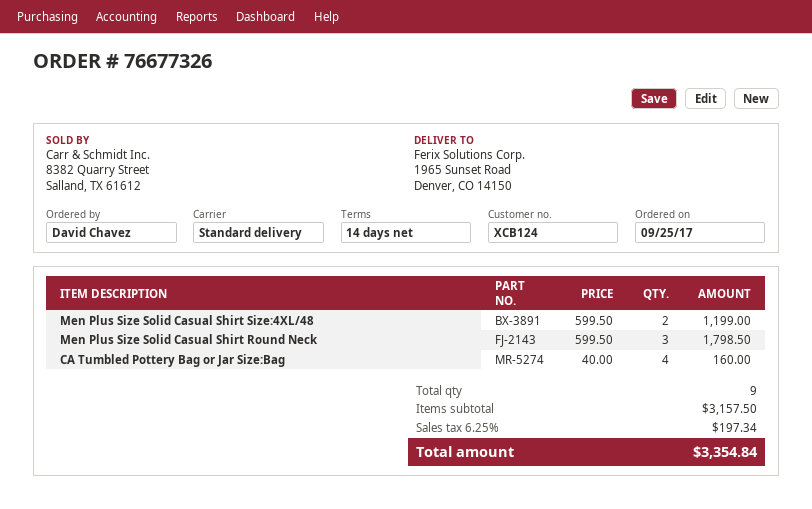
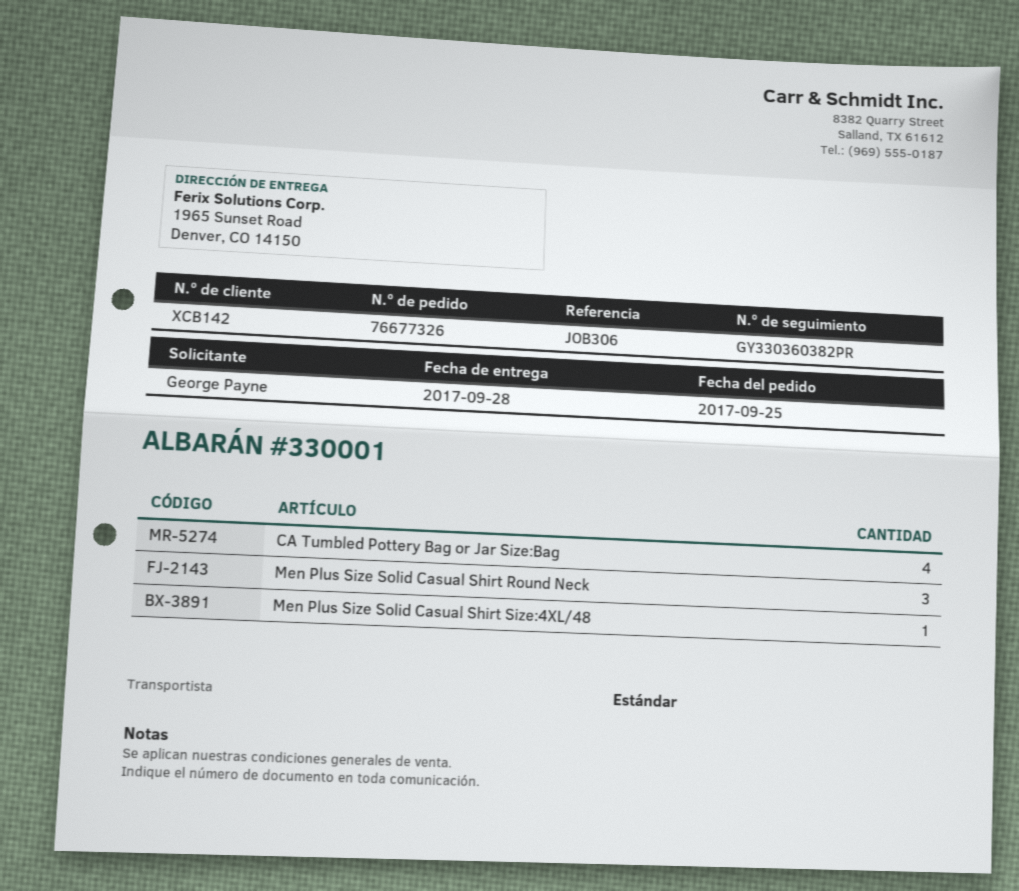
customer number: XCB124 -> XCB142
ordered by: David Chavez -> George Payne
Men Plus Size Solid Casual Shirt Size:4XL/48: 2 -> 1

